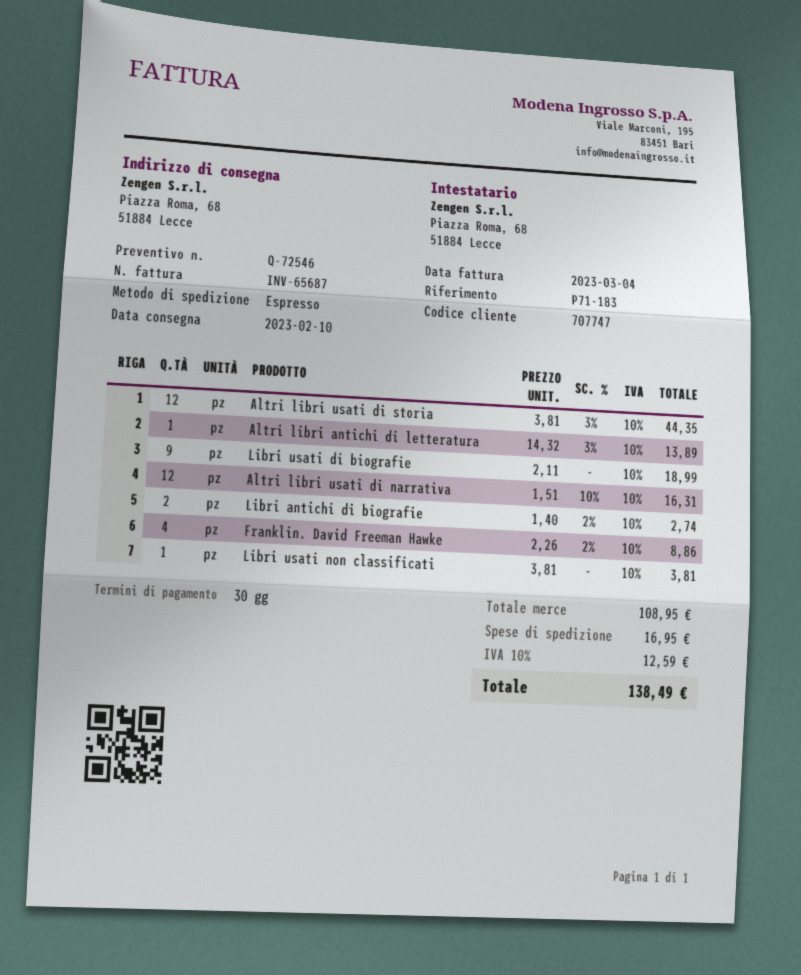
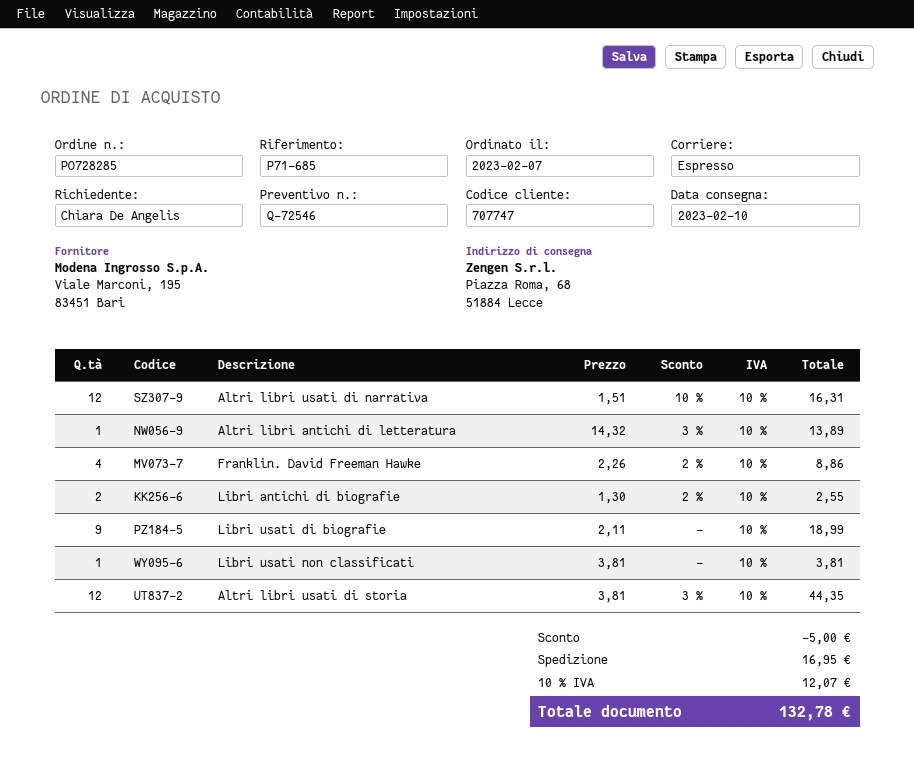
reference: P71-183 -> P71-685
Libri antichi di biografie: 2 x 1.40 - 2% = 2.74 -> 2 x 1.30 - 2% = 2.55
discount: none -> 5.00
tax: 10% = 12.59 -> 10% = 12.07
total: 138.49 -> 132.78

